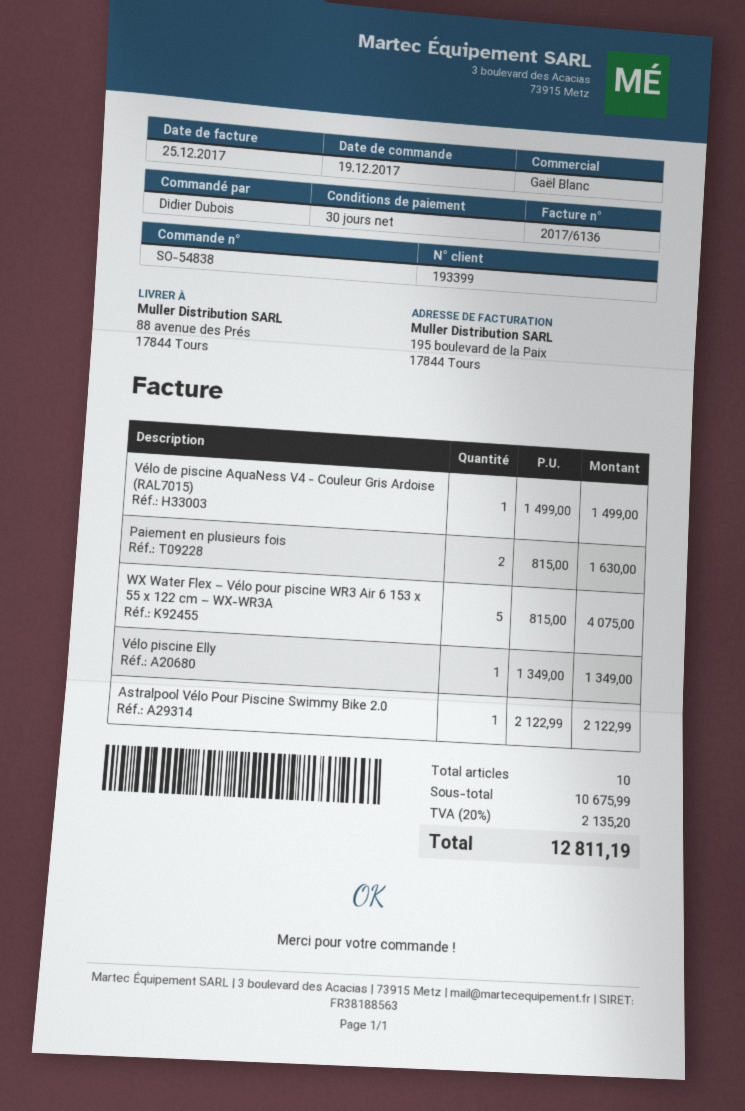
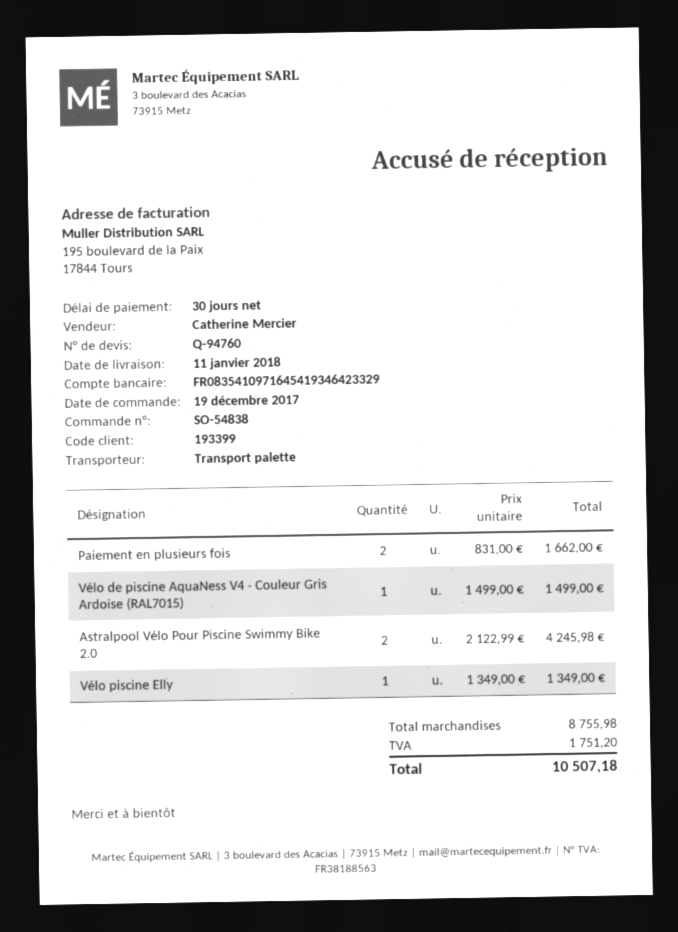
sales rep: Gaël Blanc -> Catherine Mercier
Paiement en plusieurs fois: 2 x 815.00 = 1630.00 -> 2 x 831.00 = 1662.00
WX Water Flex – Vélo pour piscine WR3 Air 6 153 x 55 x 122 cm – WX-WR3A: 5 x 815.00 = 4075.00 -> none
Astralpool Vélo Pour Piscine Swimmy Bike 2.0: 1 x 2122.99 = 2122.99 -> 2 x 2122.99 = 4245.98
subtotal: 10675.99 -> 8755.98
tax: 2135.20 -> 1751.20
total: 12811.19 -> 10507.18

